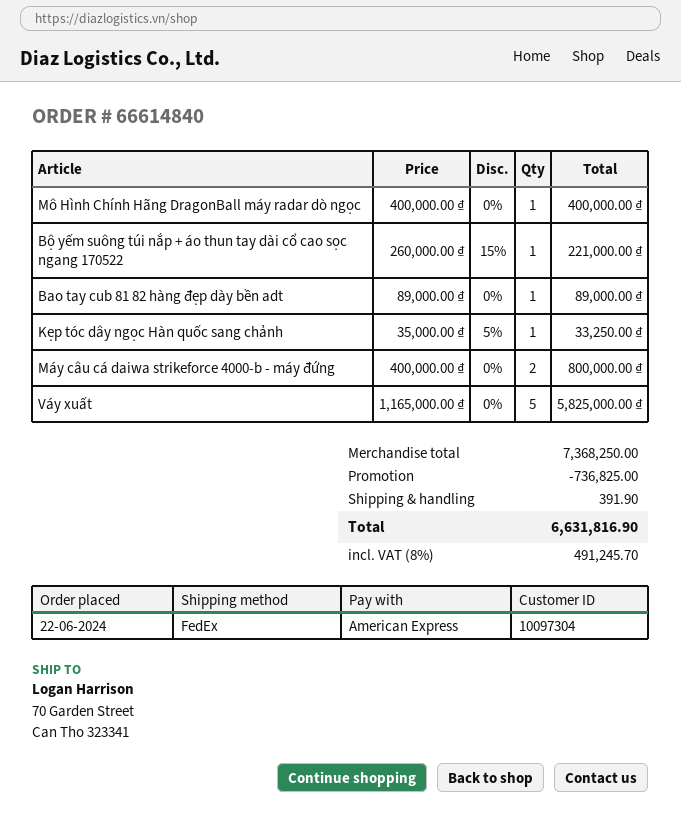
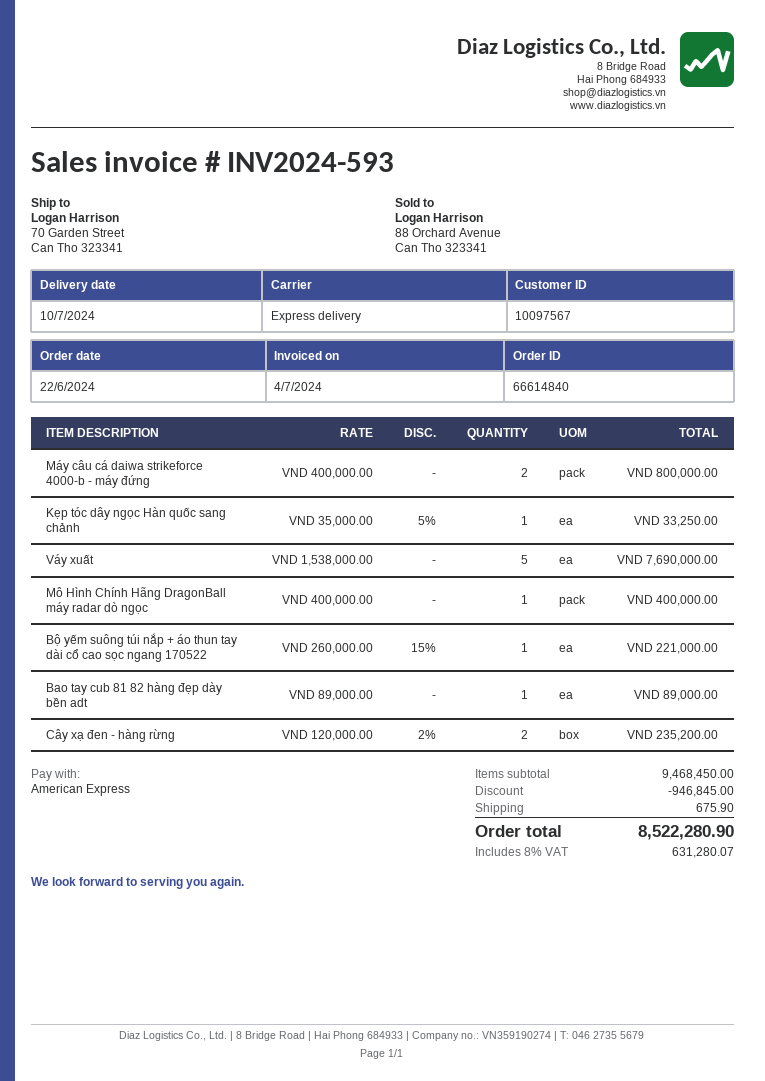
customer number: 10097304 -> 10097567
shipping method: FedEx -> express
Váy xuất: 5 x 1165000.00 = 5825000.00 -> 5 x 1538000.00 = 7690000.00
Cây xạ đen - hàng rừng: none -> 2 x 120000.00 - 2% = 235200.00
subtotal: 7368250.00 -> 9468450.00
discount: 736825.00 -> 946845.00
shipping: 391.90 -> 675.90
tax: 8% = 491245.70 -> 8% = 631280.07
total: 6631816.90 -> 8522280.90

